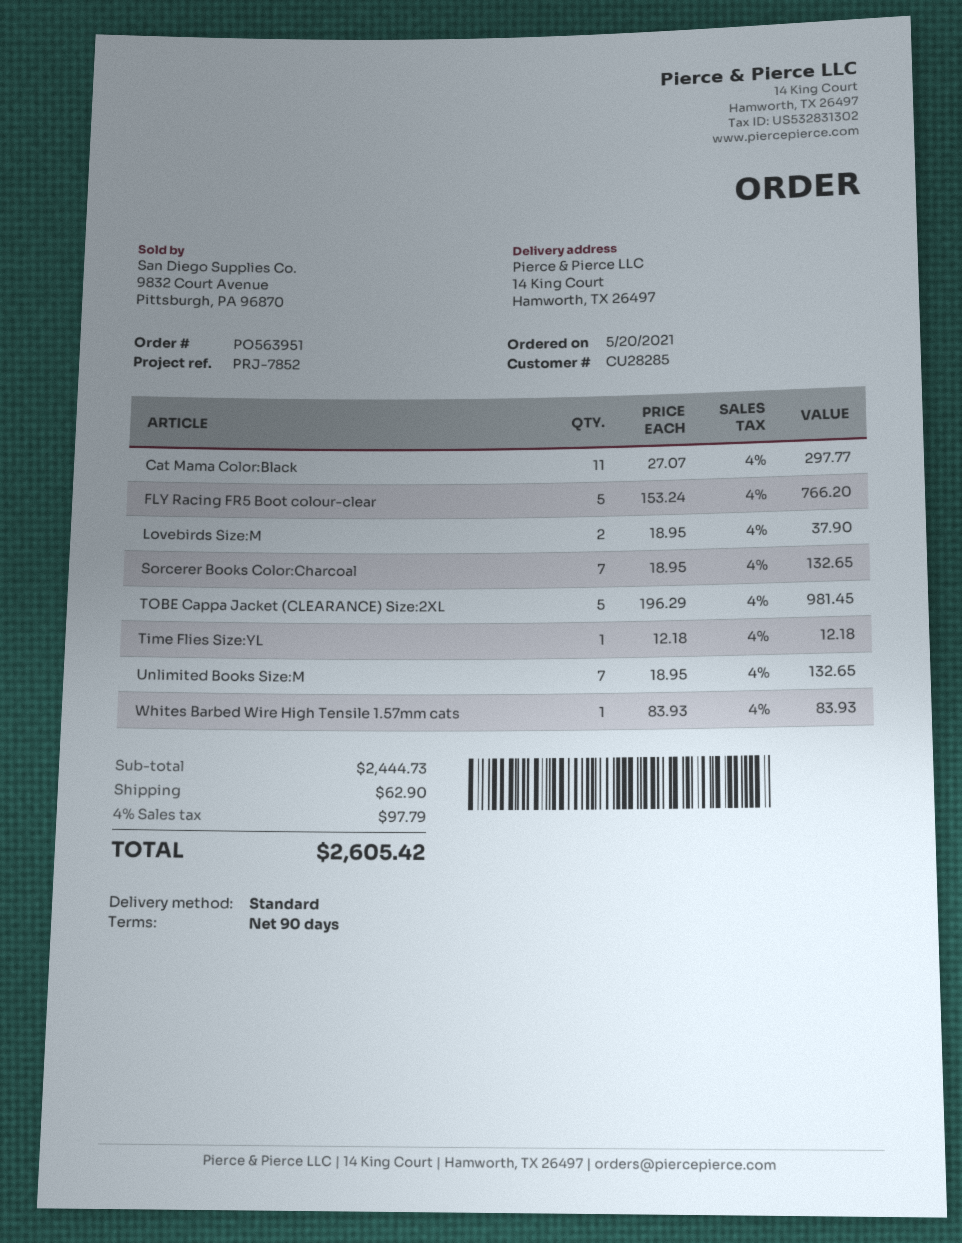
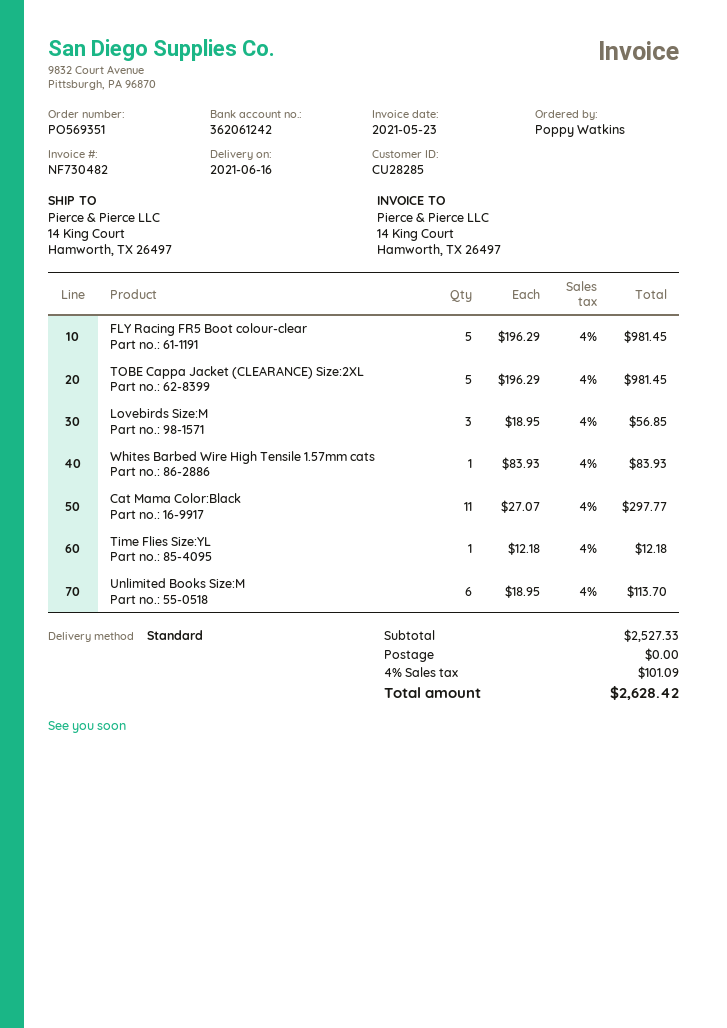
order number: PO563951 -> PO569351
FLY Racing FR5 Boot colour-clear: 5 x 153.24 = 766.20 -> 5 x 196.29 = 981.45
Lovebirds Size:M: 2 x 18.95 = 37.90 -> 3 x 18.95 = 56.85
Sorcerer Books Color:Charcoal: 7 x 18.95 = 132.65 -> none
Unlimited Books Size:M: 7 x 18.95 = 132.65 -> 6 x 18.95 = 113.70
subtotal: 2444.73 -> 2527.33
shipping: 62.90 -> 0.00
tax: 4% = 97.79 -> 4% = 101.09
total: 2605.42 -> 2628.42

